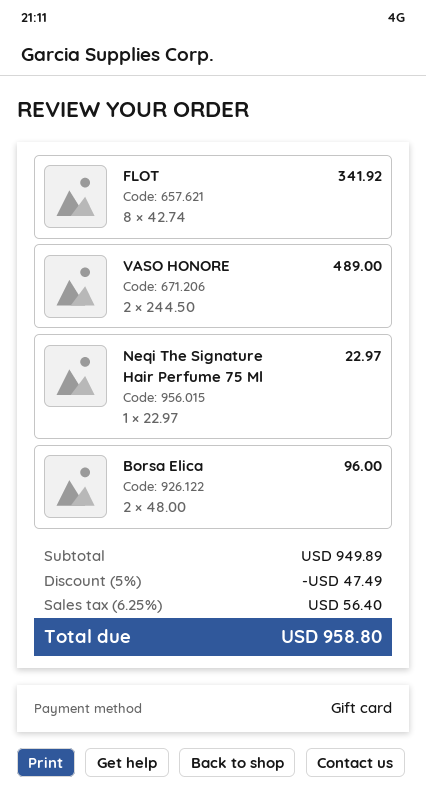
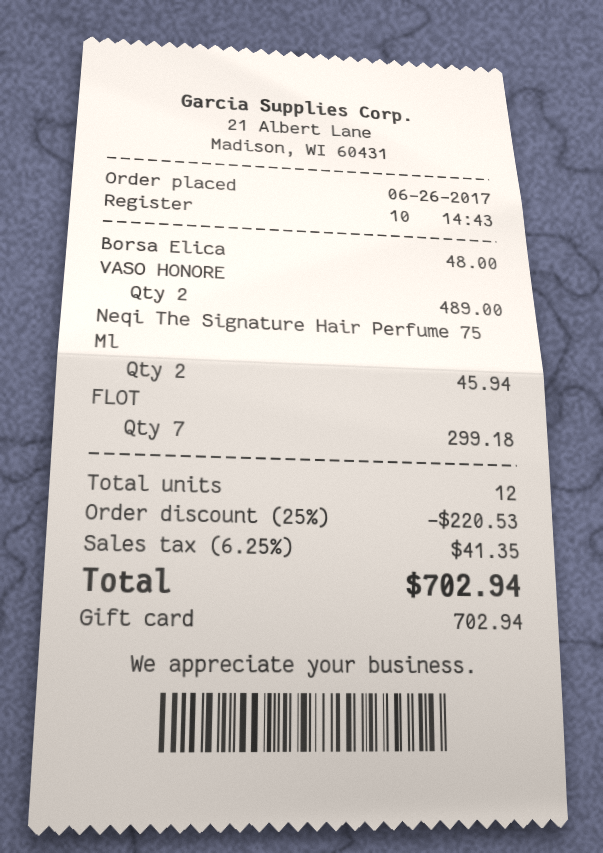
FLOT: 8 for 341.92 -> 7 for 299.18
Neqi The Signature Hair Perfume 75 Ml: 1 for 22.97 -> 2 for 45.94
Borsa Elica: 2 for 96.00 -> 1 for 48.00
discount: 5% = 47.49 -> 25% = 220.53
tax: 6.25% = 56.40 -> 6.25% = 41.35
total: 958.80 -> 702.94

